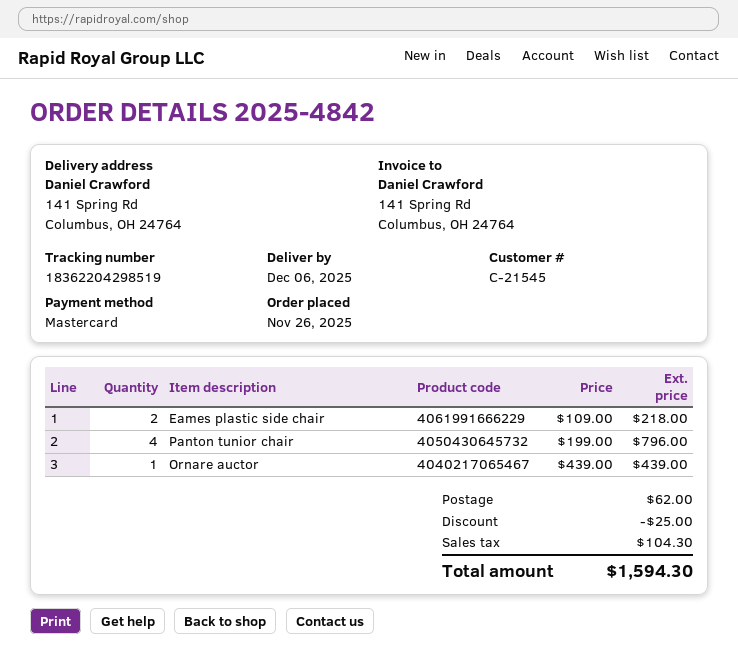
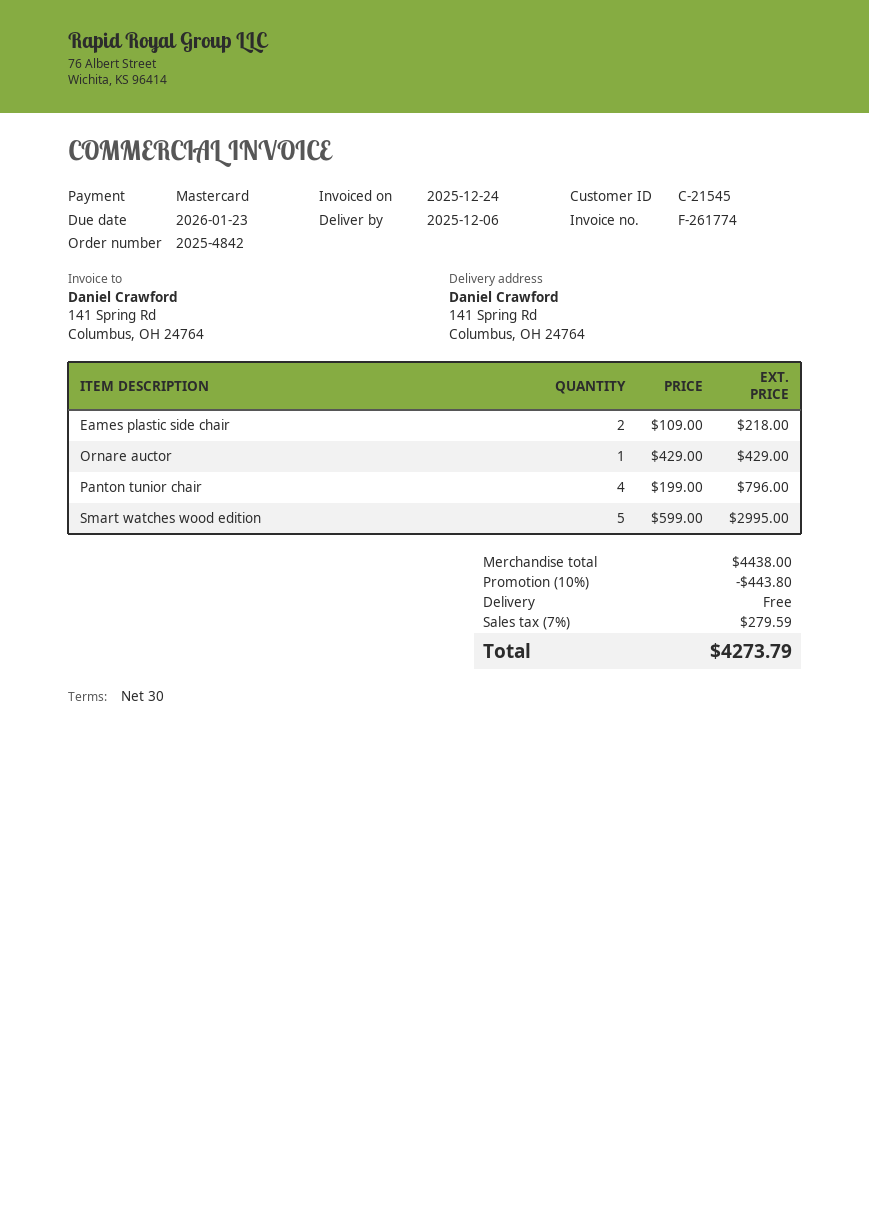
Ornare auctor: 1 x 439.00 = 439.00 -> 1 x 429.00 = 429.00
Smart watches wood edition: none -> 5 x 599.00 = 2995.00
discount: 25.00 -> 443.80
shipping: 62.00 -> 0.00
tax: 104.30 -> 279.59
total: 1594.30 -> 4273.79

